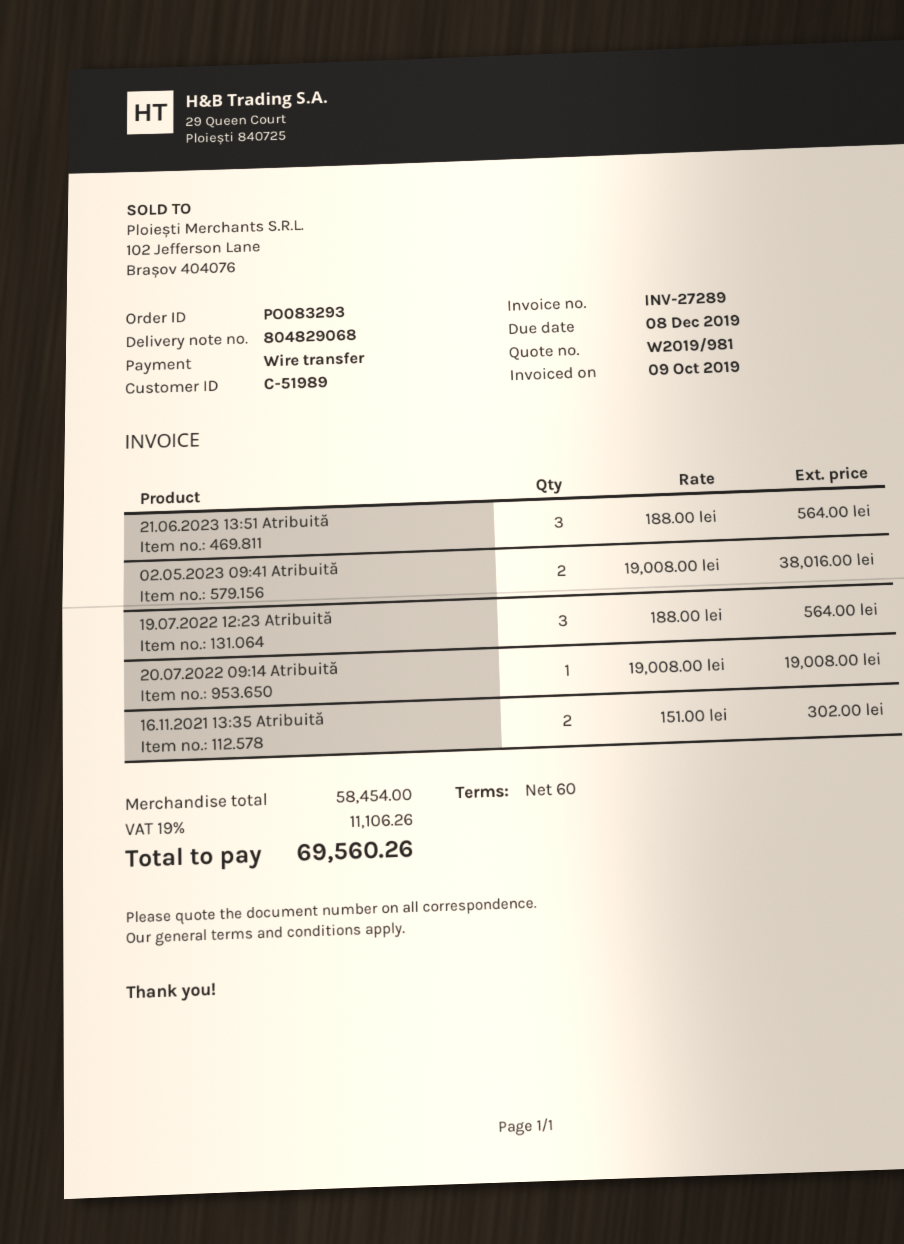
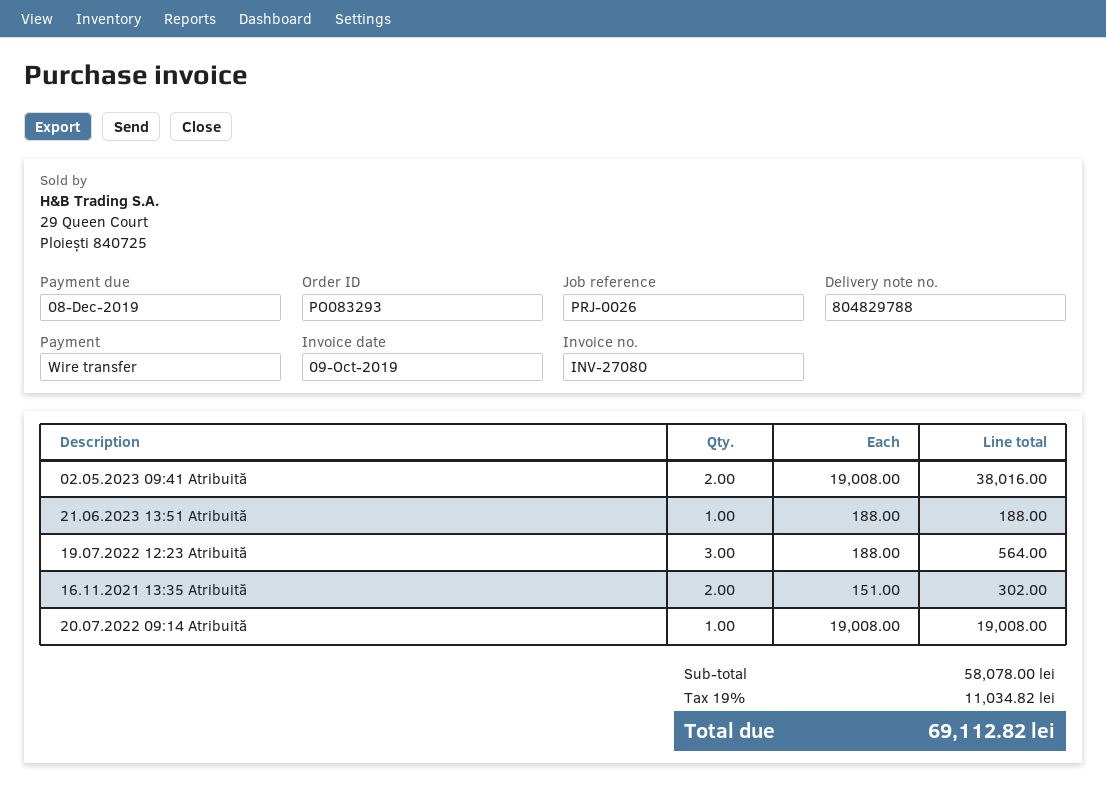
delivery note number: 804829068 -> 804829788
invoice number: INV-27289 -> INV-27080
21.06.2023 13:51 Atribuită: 3 x 188.00 = 564.00 -> 1 x 188.00 = 188.00
subtotal: 58454.00 -> 58078.00
tax: 19% = 11106.26 -> 19% = 11034.82
total: 69560.26 -> 69112.82

